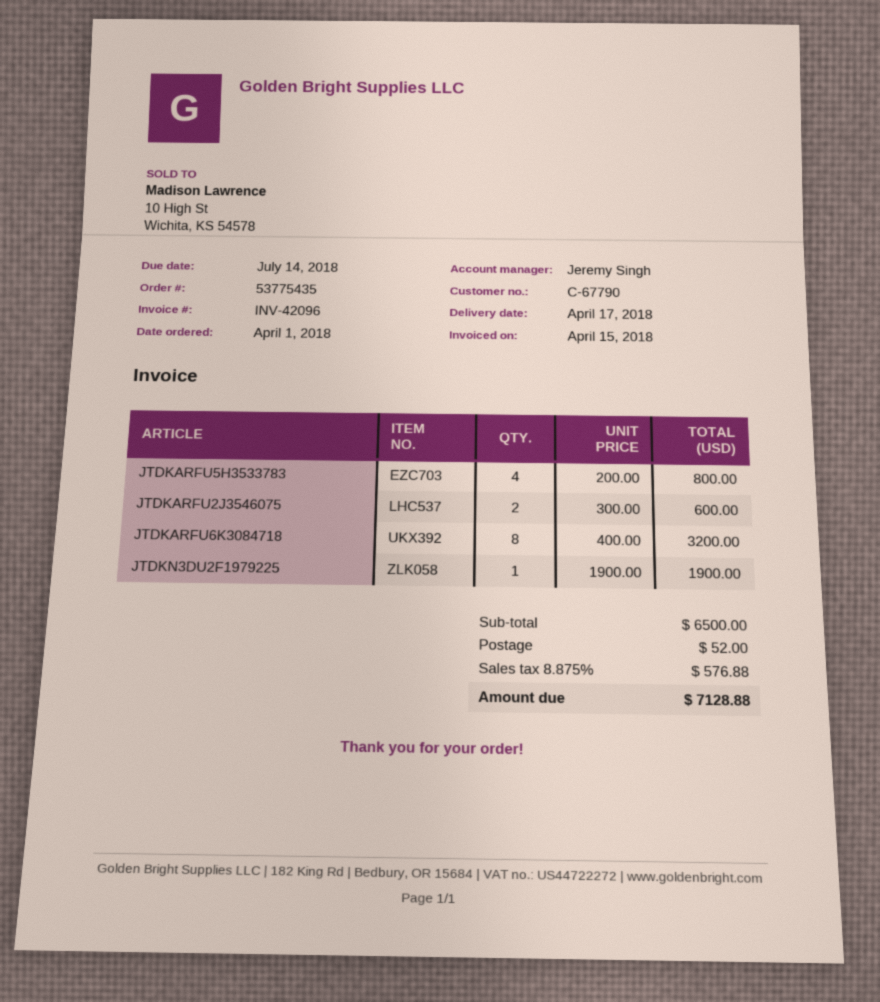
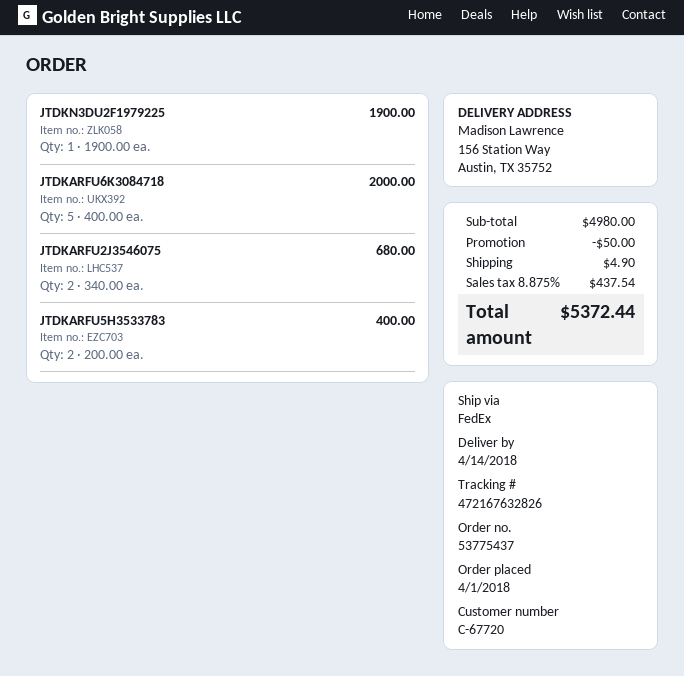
order number: 53775435 -> 53775437
delivery date: 2018-04-17 -> 2018-04-14
customer number: C-67790 -> C-67720
JTDKARFU5H3533783: 4 x 200.00 = 800.00 -> 2 x 200.00 = 400.00
JTDKARFU2J3546075: 2 x 300.00 = 600.00 -> 2 x 340.00 = 680.00
JTDKARFU6K3084718: 8 x 400.00 = 3200.00 -> 5 x 400.00 = 2000.00
subtotal: 6500.00 -> 4980.00
discount: none -> 50.00
shipping: 52.00 -> 4.90
tax: 8.875% = 576.88 -> 8.875% = 437.54
total: 7128.88 -> 5372.44

